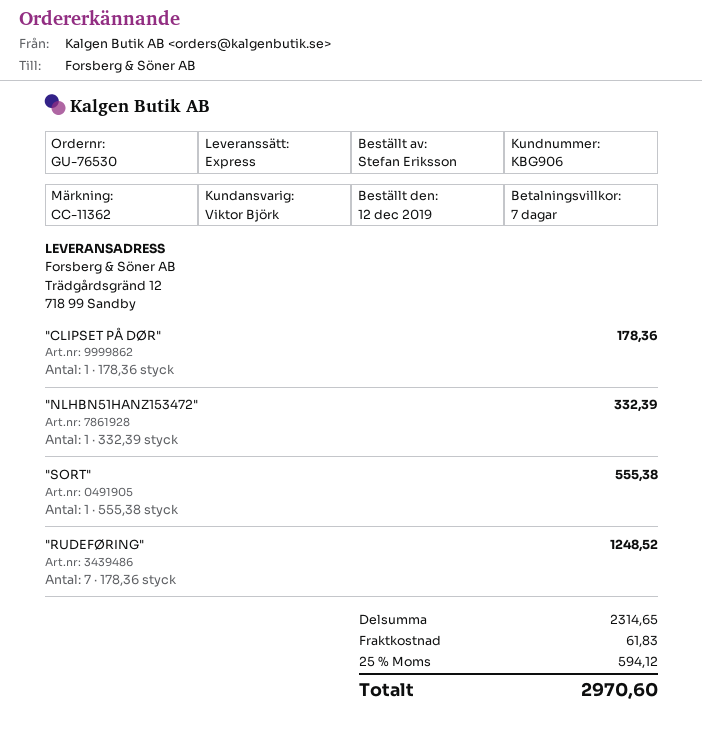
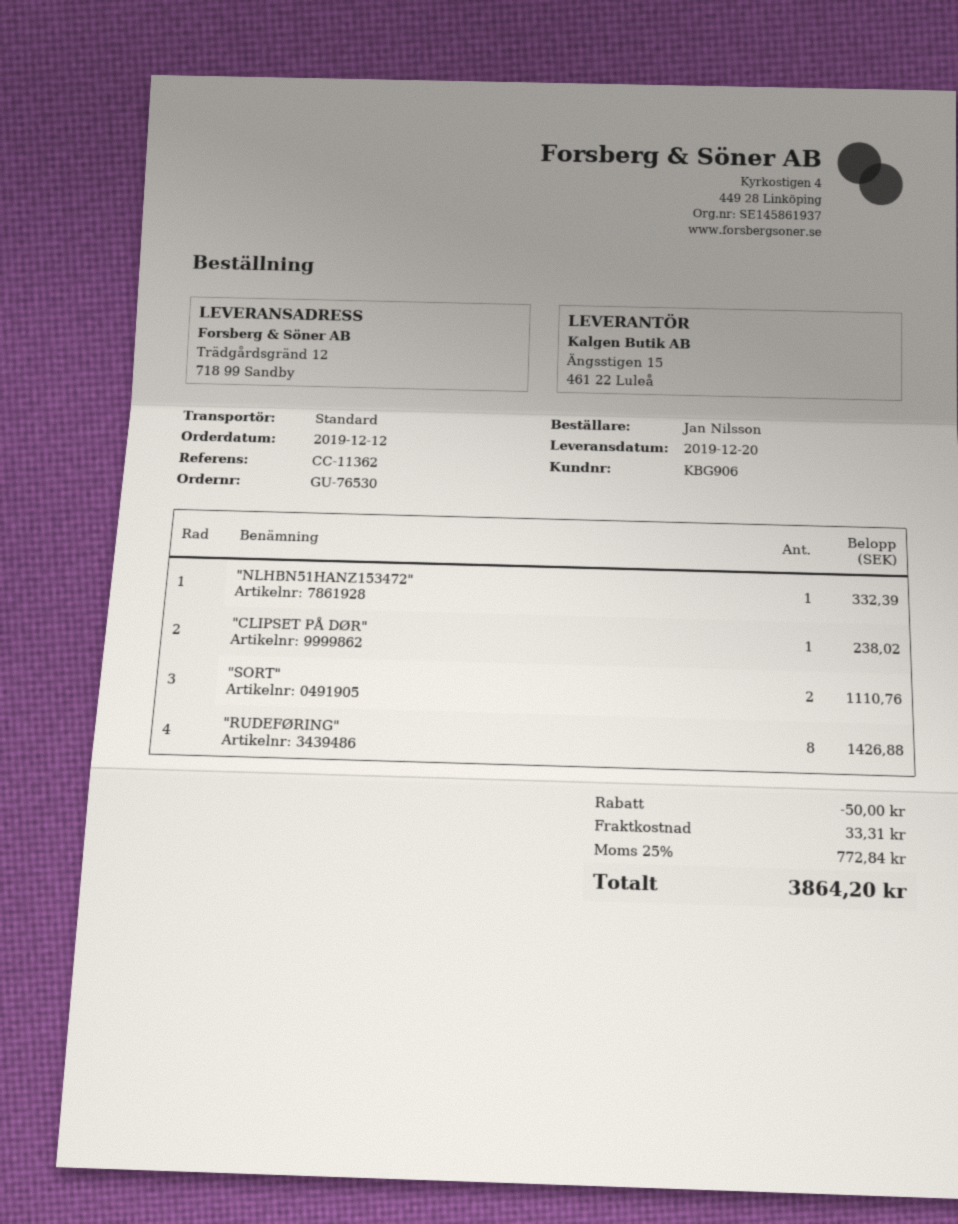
ordered by: Stefan Eriksson -> Jan Nilsson
shipping method: express -> standard
"CLIPSET PÅ DØR": 1 for 178.36 -> 1 for 238.02
"SORT": 1 for 555.38 -> 2 for 1110.76
"RUDEFØRING": 7 for 1248.52 -> 8 for 1426.88
discount: none -> 50.00
shipping: 61.83 -> 33.31
tax: 25% = 594.12 -> 25% = 772.84
total: 2970.60 -> 3864.20

